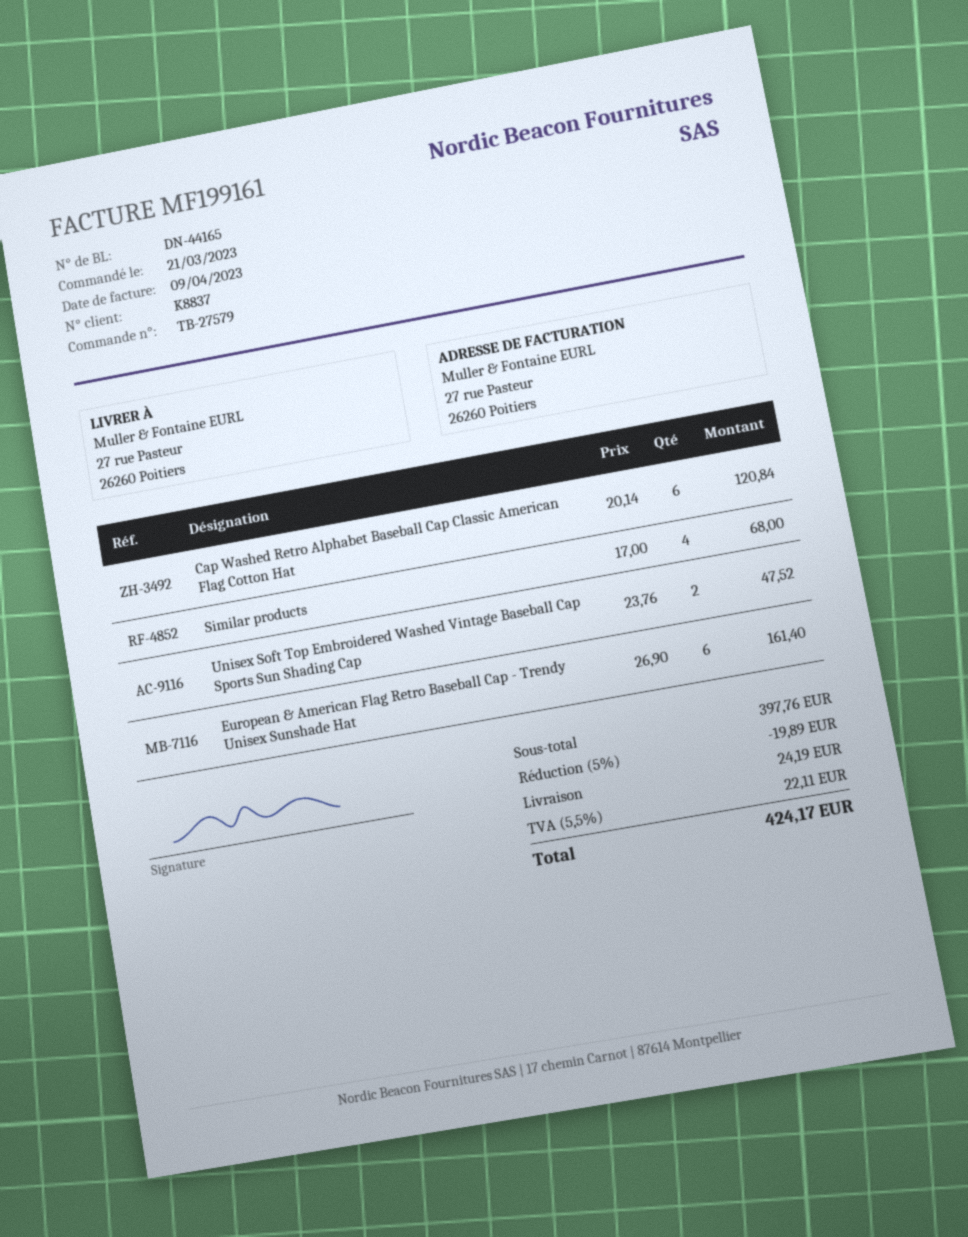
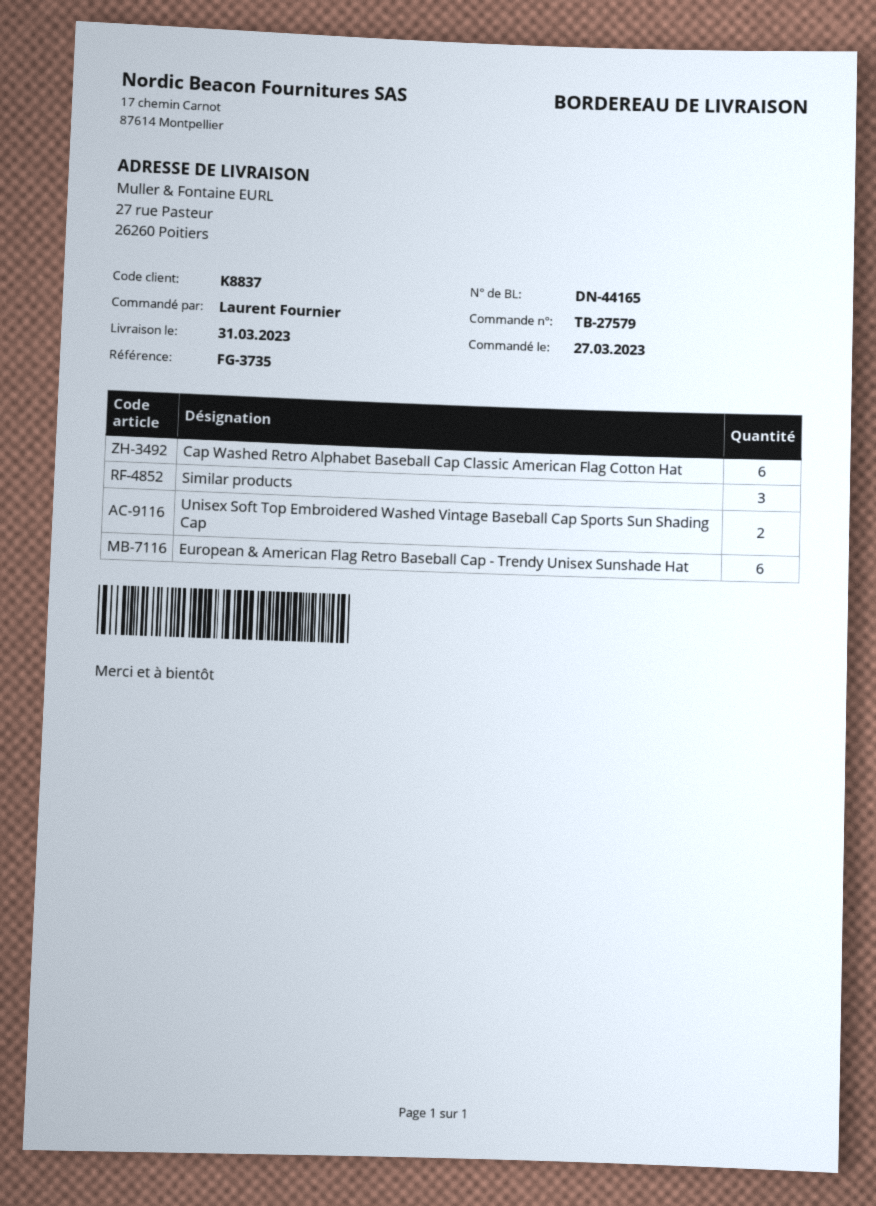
order date: 2023-03-21 -> 2023-03-27
Similar products: 4 -> 3

